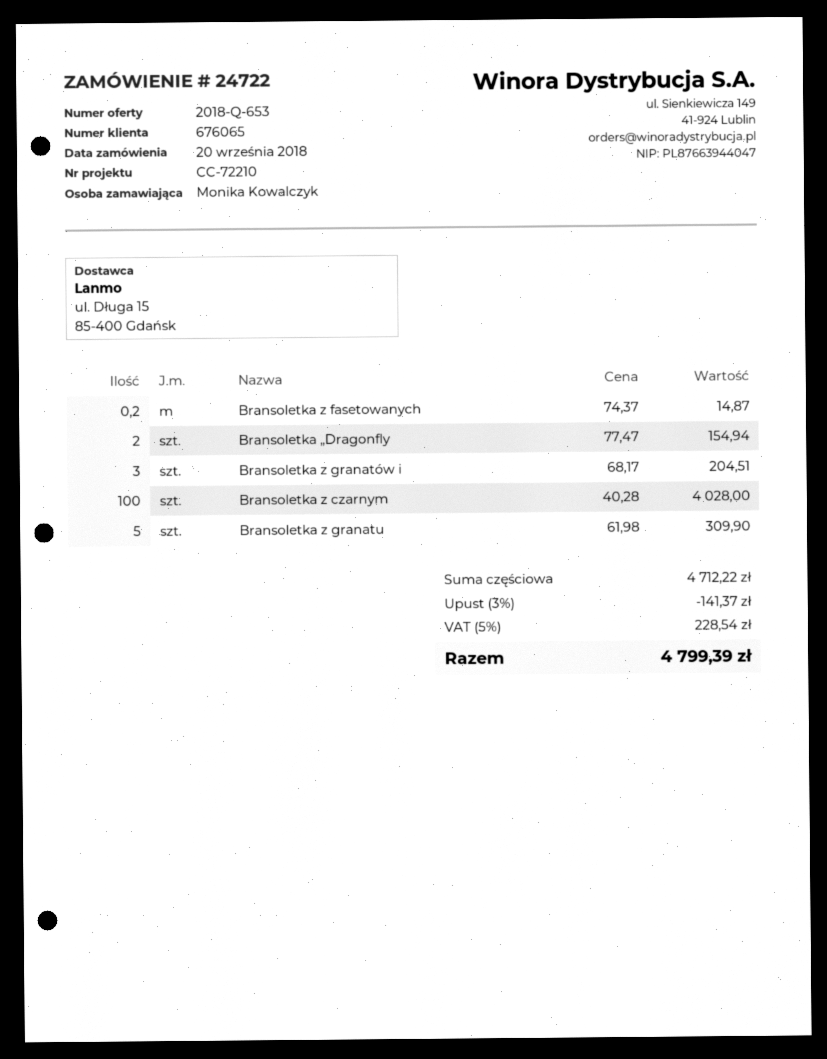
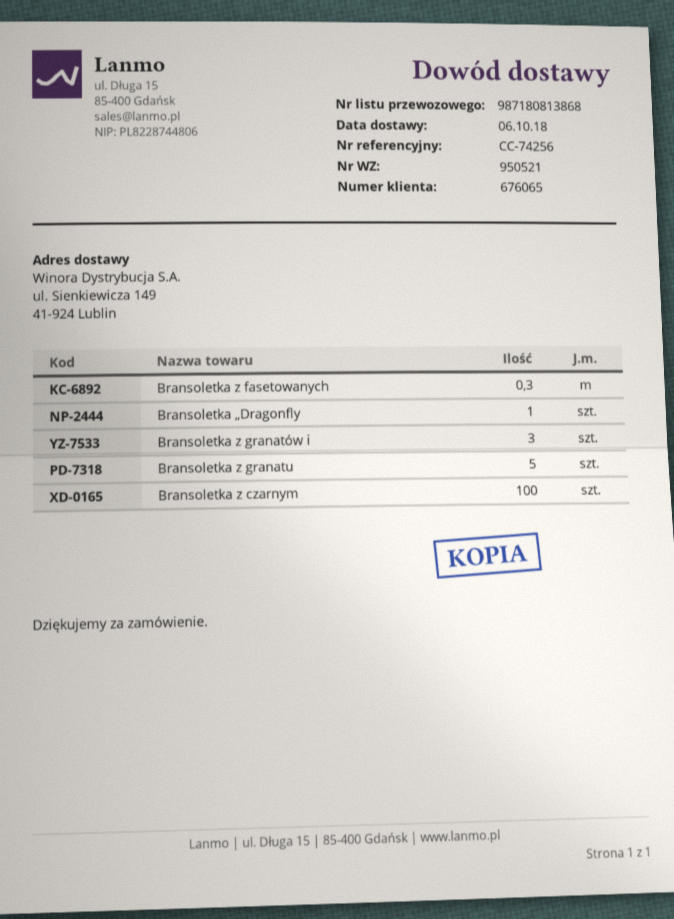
reference: CC-72210 -> CC-74256
Bransoletka z fasetowanych: 0.2 -> 0.3
Bransoletka „Dragonfly: 2 -> 1

